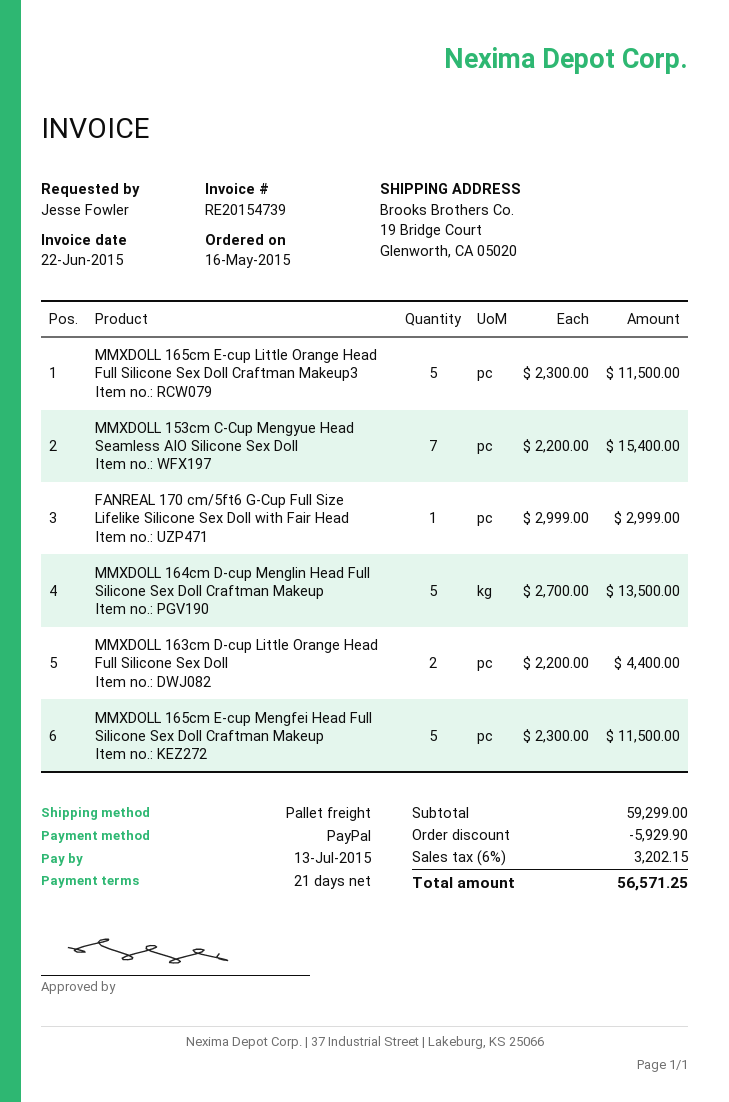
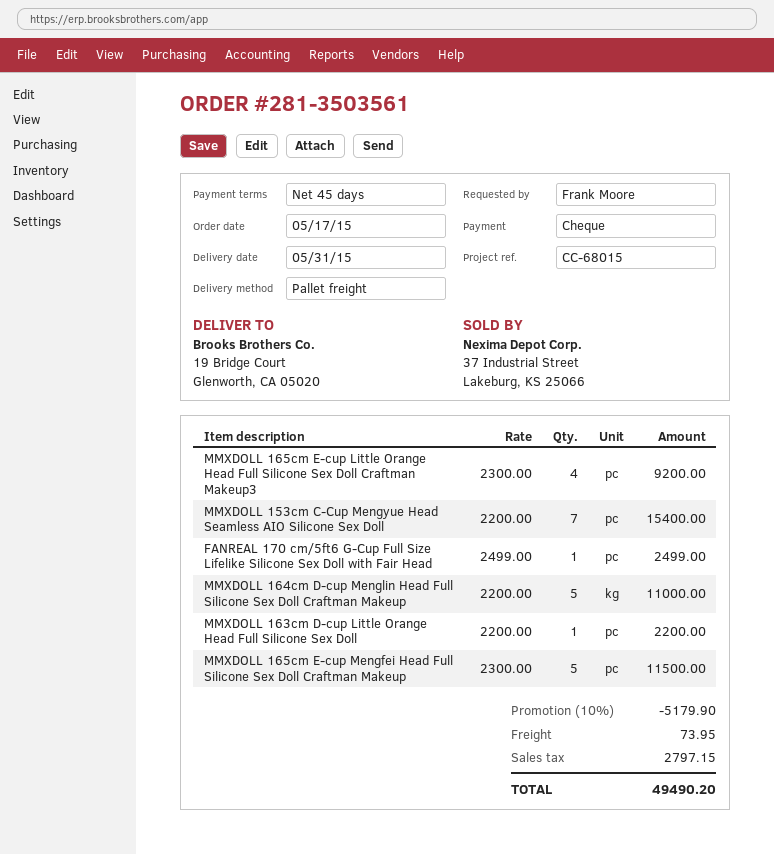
order date: 2015-05-16 -> 2015-05-17
payment terms: 21 days -> 45 days
ordered by: Jesse Fowler -> Frank Moore
payment method: PayPal -> cheque
MMXDOLL 165cm E-cup Little Orange Head Full Silicone Sex Doll Craftman Makeup3: 5 x 2300.00 = 11500.00 -> 4 x 2300.00 = 9200.00
FANREAL 170 cm/5ft6 G-Cup Full Size Lifelike Silicone Sex Doll with Fair Head: 1 x 2999.00 = 2999.00 -> 1 x 2499.00 = 2499.00
MMXDOLL 164cm D-cup Menglin Head Full Silicone Sex Doll Craftman Makeup: 5 x 2700.00 = 13500.00 -> 5 x 2200.00 = 11000.00
MMXDOLL 163cm D-cup Little Orange Head Full Silicone Sex Doll: 2 x 2200.00 = 4400.00 -> 1 x 2200.00 = 2200.00
discount: 5929.90 -> 5179.90
shipping: none -> 73.95
tax: 3202.15 -> 2797.15
total: 56571.25 -> 49490.20

